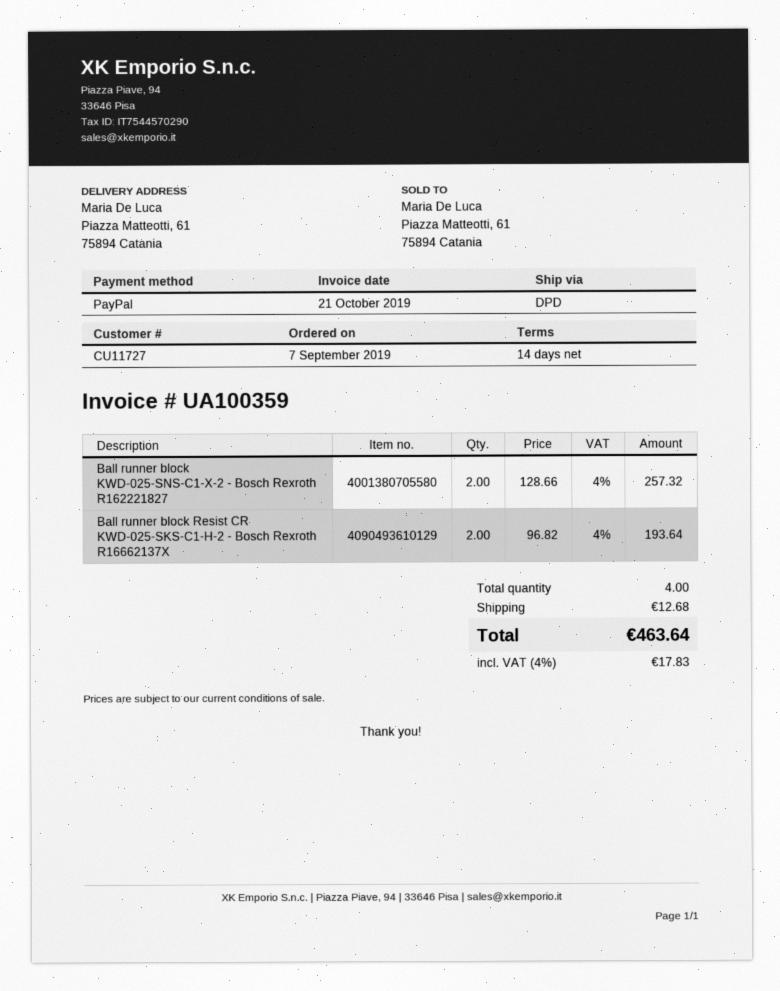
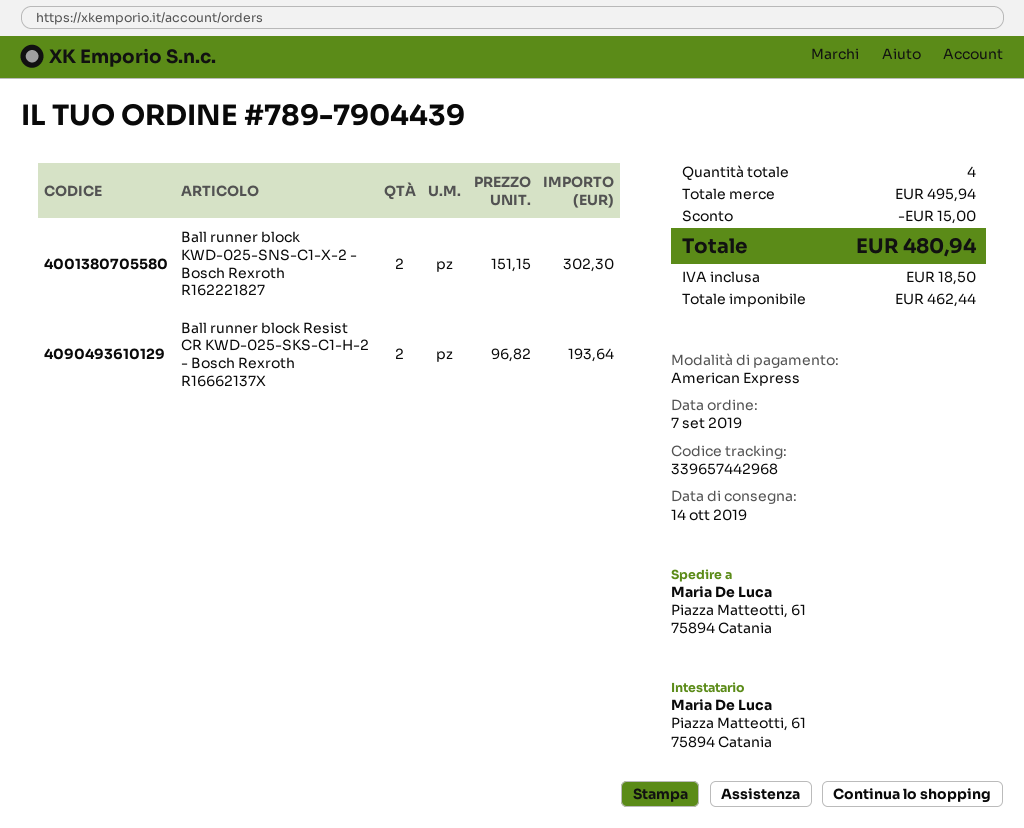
payment method: PayPal -> American Express
Ball runner block KWD-025-SNS-C1-X-2 - Bosch Rexroth R162221827: 2 x 128.66 = 257.32 -> 2 x 151.15 = 302.30
discount: none -> 15.00
shipping: 12.68 -> none
tax: 17.83 -> 18.50
total: 463.64 -> 480.94

